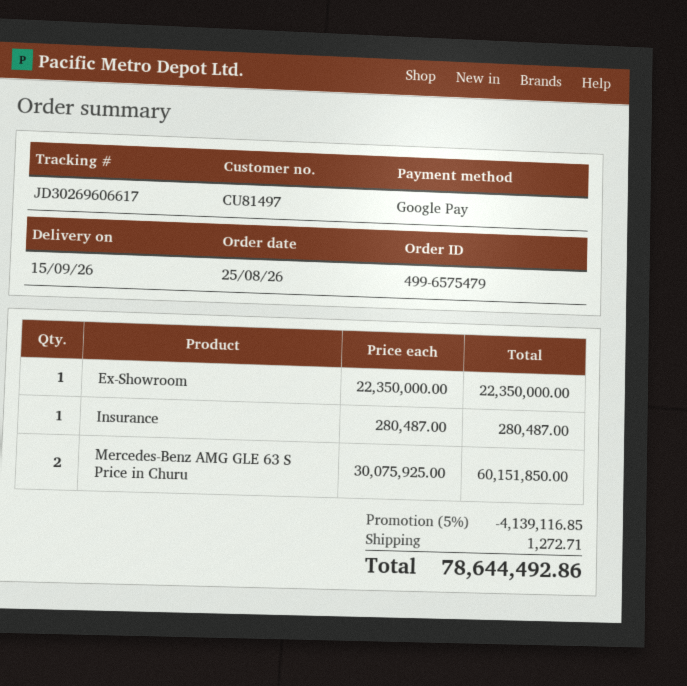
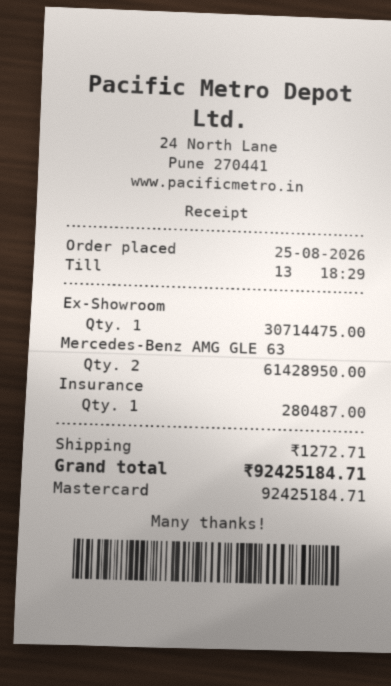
payment method: Google Pay -> Mastercard
Ex-Showroom: 1 for 22350000.00 -> 1 for 30714475.00
Mercedes-Benz AMG GLE 63 S Price in Churu: 2 for 60151850.00 -> 2 for 61428950.00
discount: 5% = 4139116.85 -> none
total: 78644492.86 -> 92425184.71

